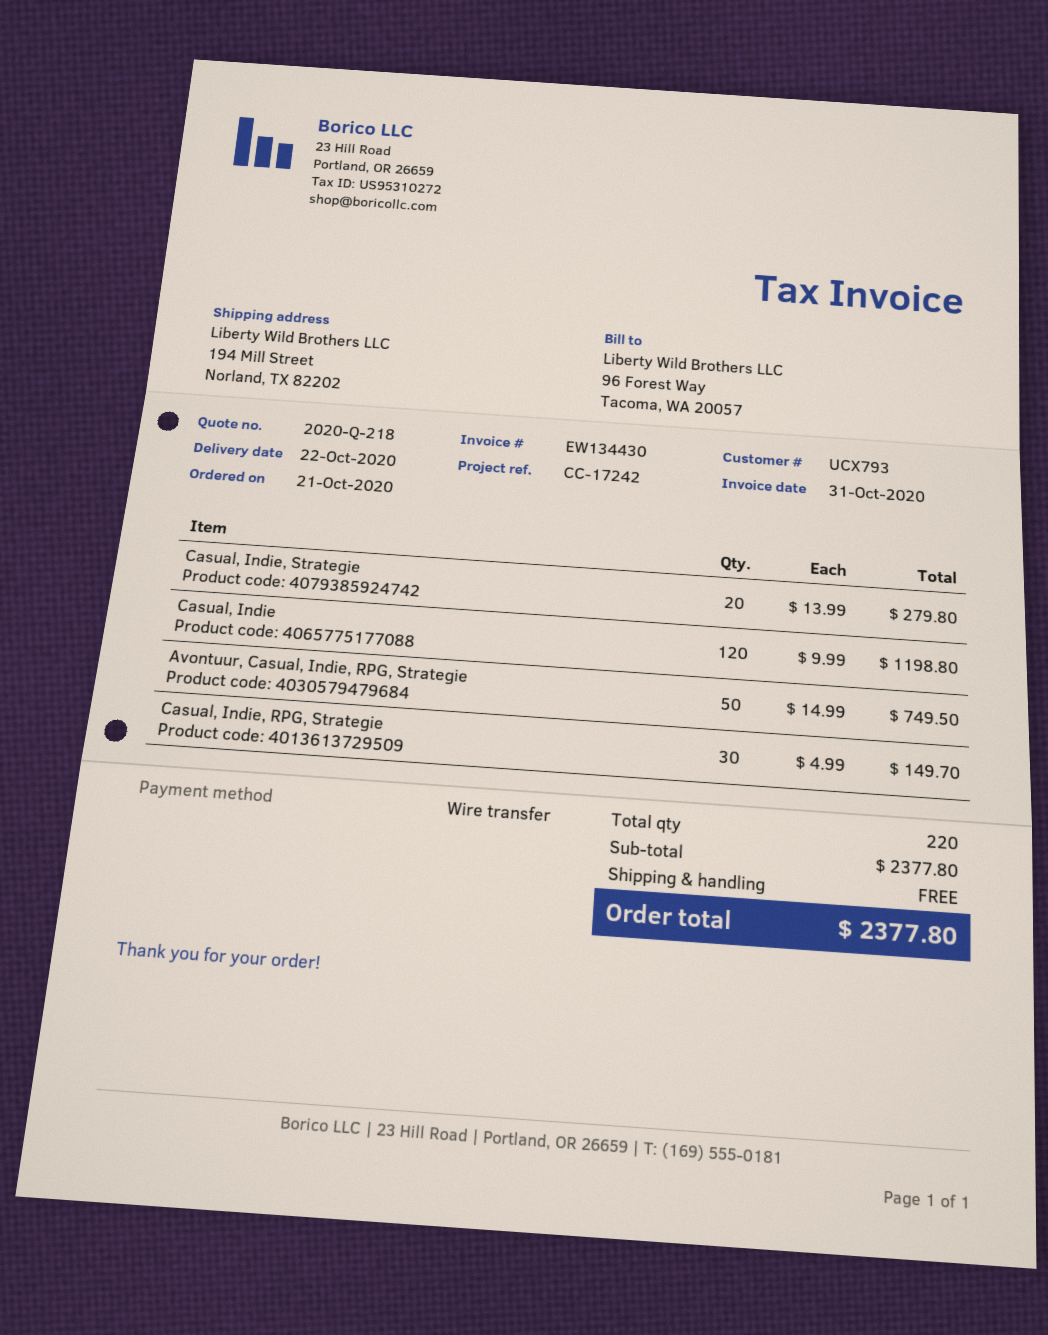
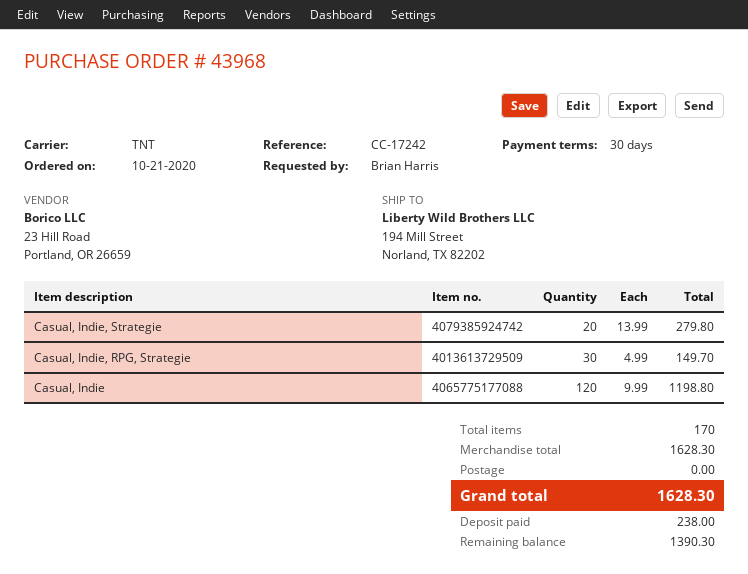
Avontuur, Casual, Indie, RPG, Strategie: 50 x 14.99 = 749.50 -> none
total quantity: 220 -> 170
subtotal: 2377.80 -> 1628.30
total: 2377.80 -> 1628.30

